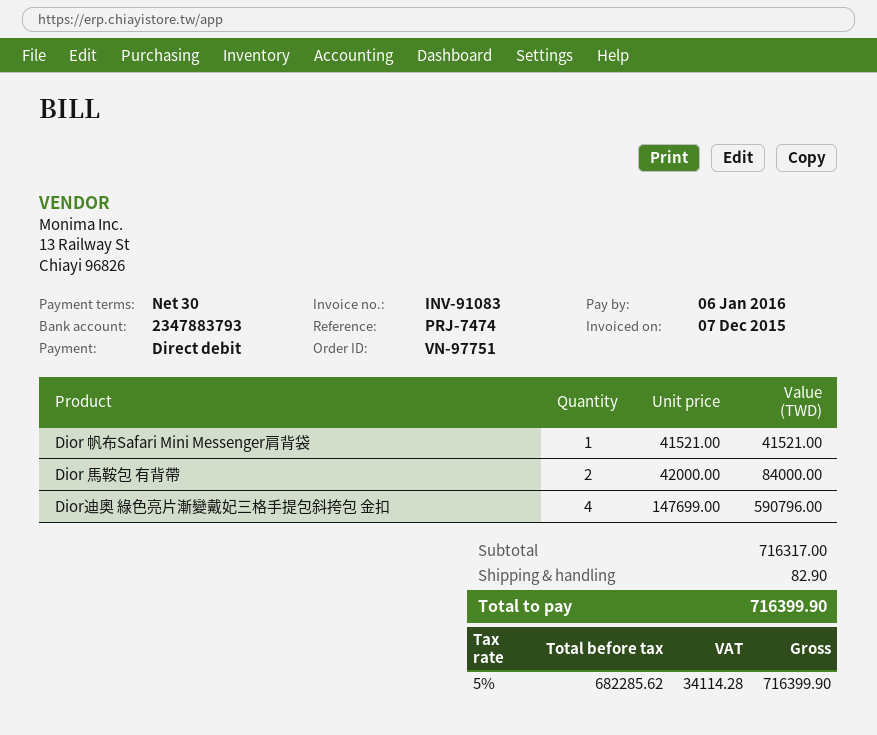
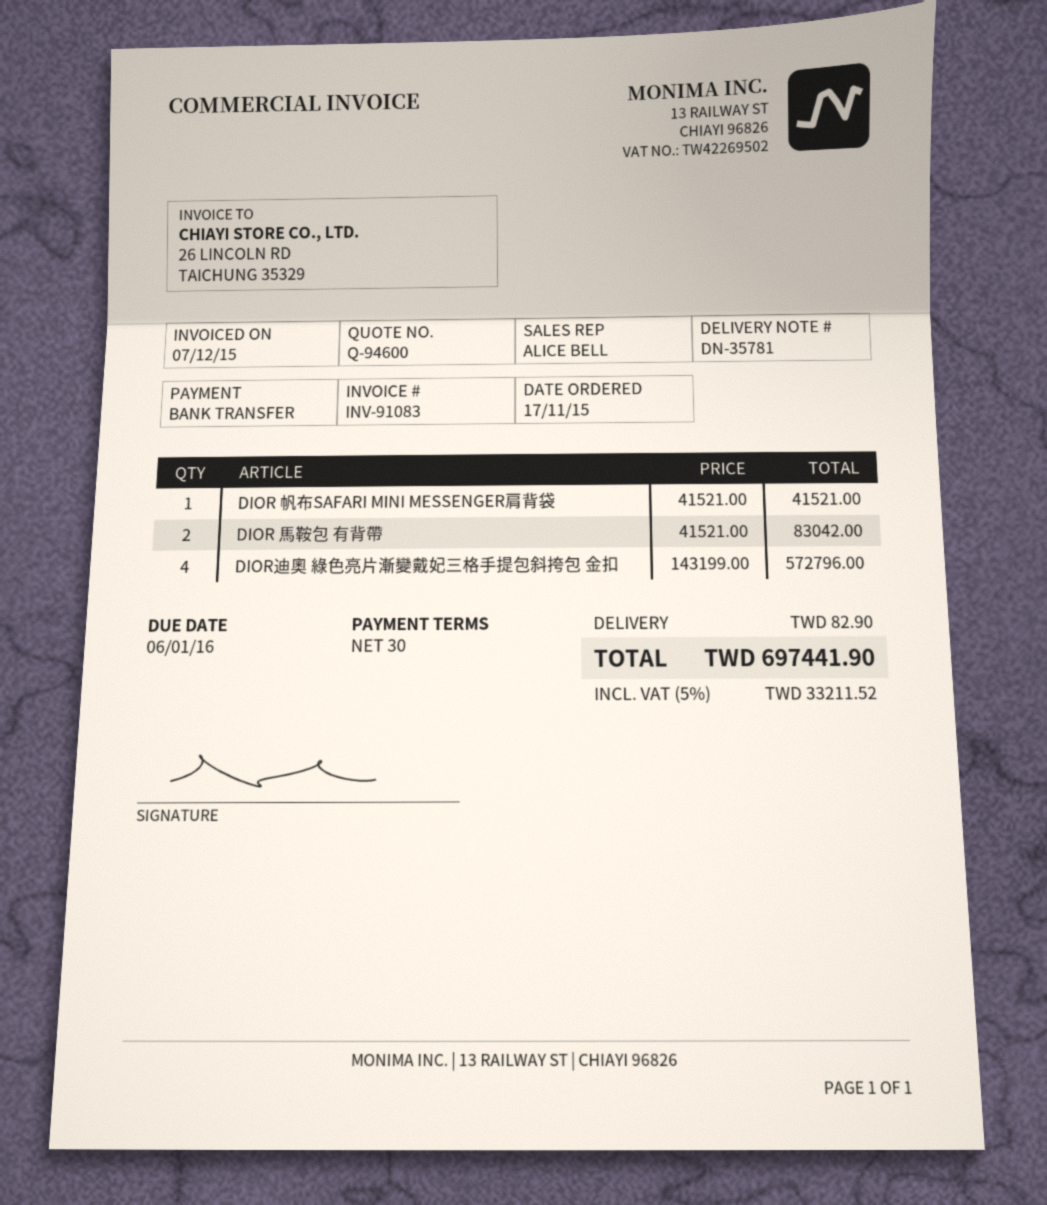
payment method: direct debit -> bank transfer
Dior 馬鞍包 有背帶: 2 x 42000.00 = 84000.00 -> 2 x 41521.00 = 83042.00
Dior迪奧 綠色亮片漸變戴妃三格手提包斜挎包 金扣: 4 x 147699.00 = 590796.00 -> 4 x 143199.00 = 572796.00
tax: 5% = 34114.28 -> 5% = 33211.52
total: 716399.90 -> 697441.90

